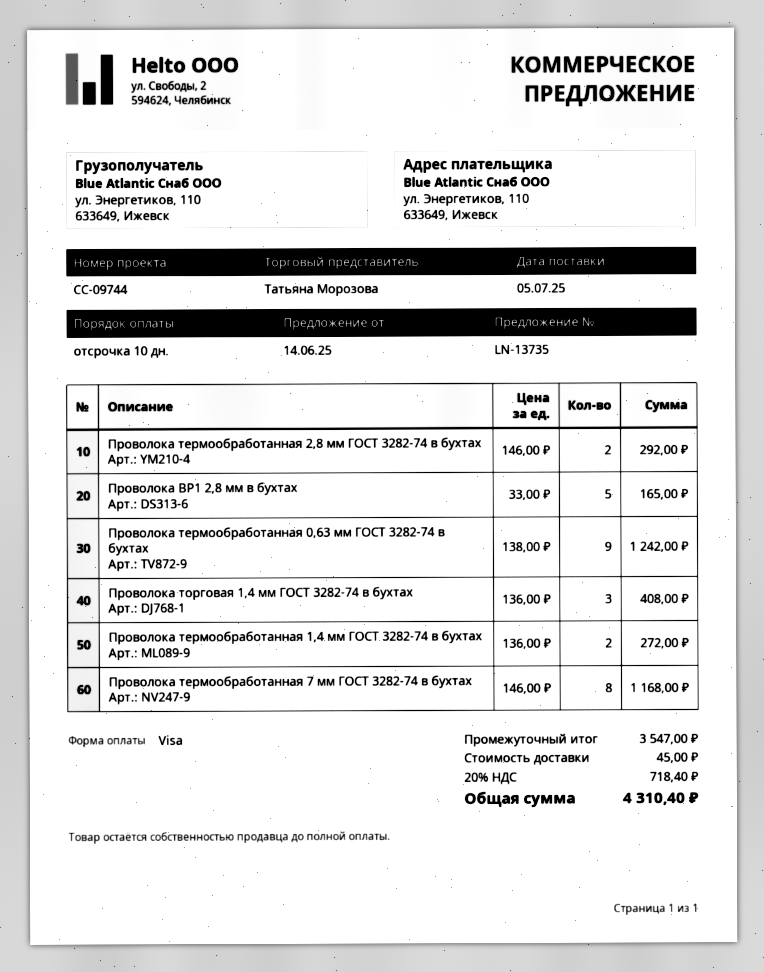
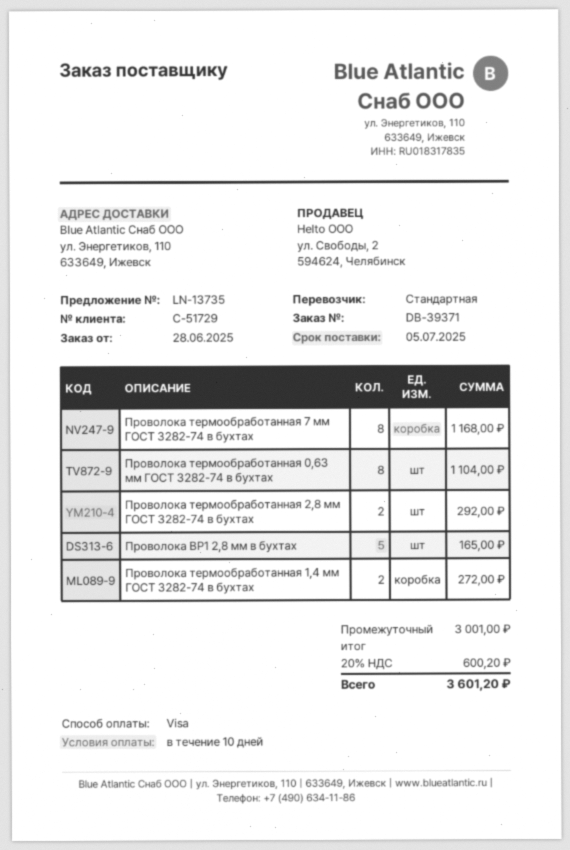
Проволока термообработанная 0,63 мм ГОСТ 3282-74 в бухтах: 9 for 1242.00 -> 8 for 1104.00
Проволока торговая 1,4 мм ГОСТ 3282-74 в бухтах: 3 for 408.00 -> none
subtotal: 3547.00 -> 3001.00
shipping: 45.00 -> none
tax: 20% = 718.40 -> 20% = 600.20
total: 4310.40 -> 3601.20

